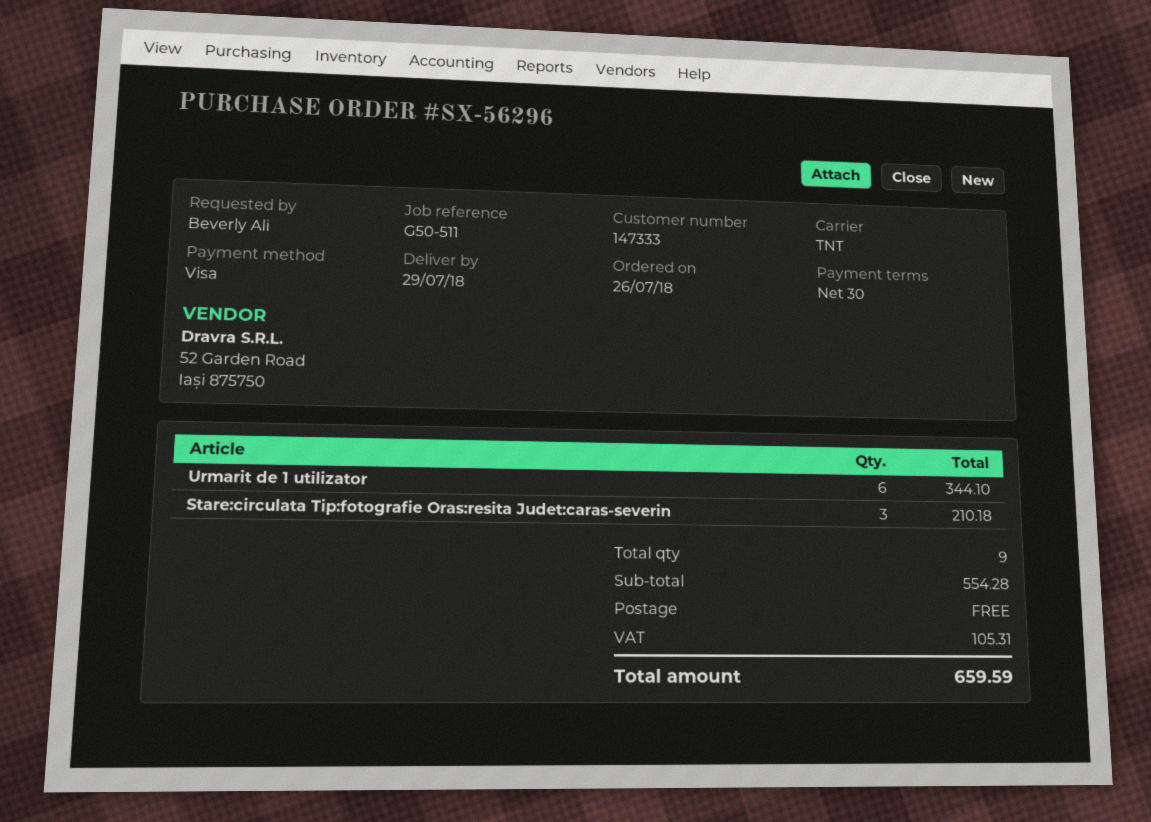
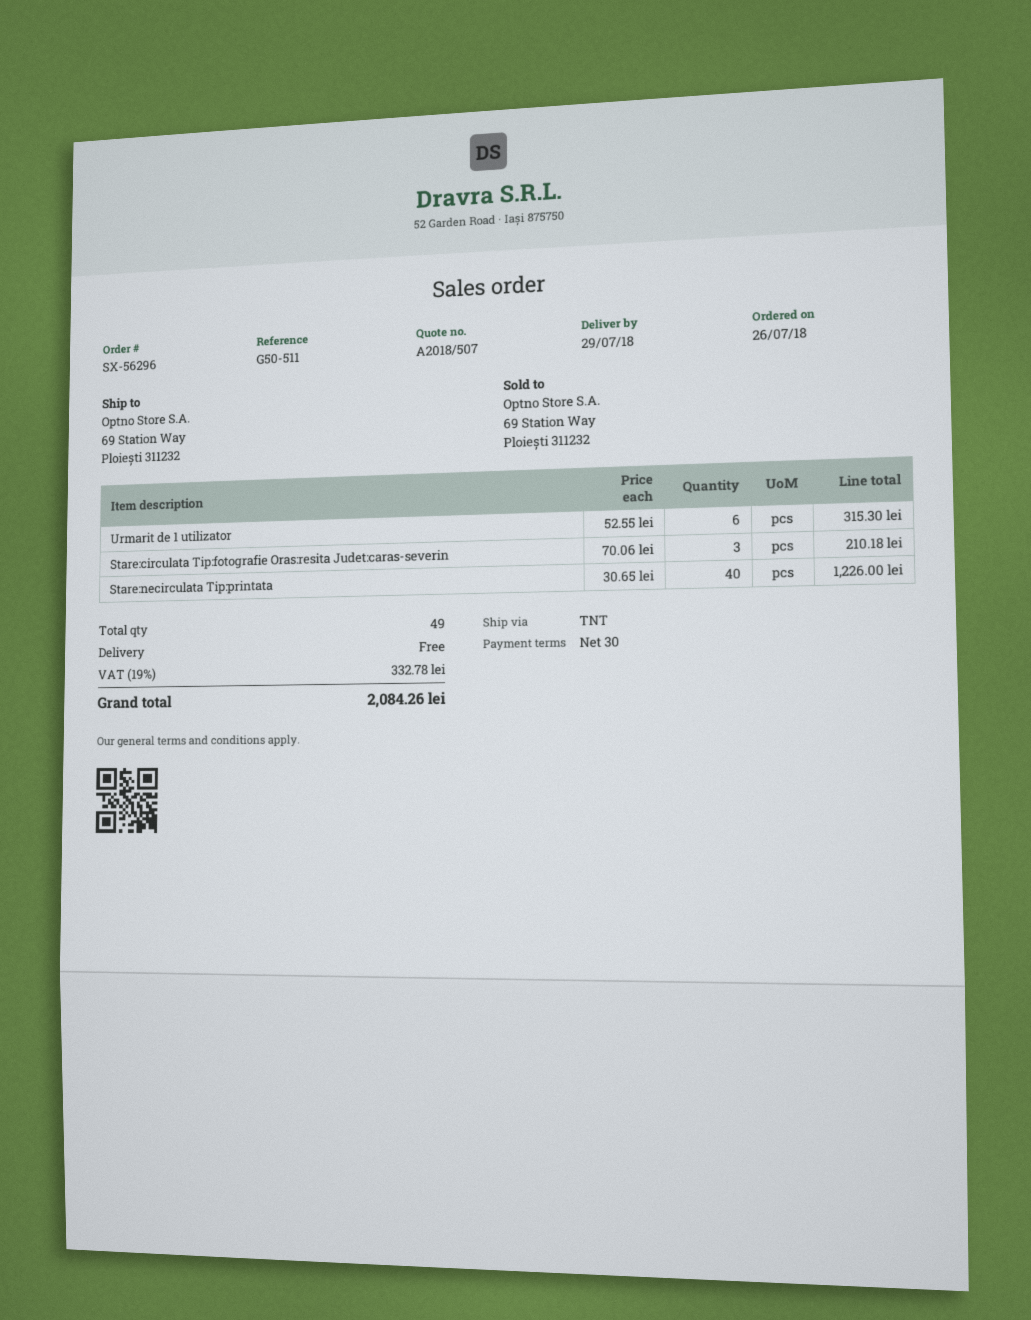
Urmarit de 1 utilizator: 6 for 344.10 -> 6 for 315.30
Stare:necirculata Tip:printata: none -> 40 for 1226.00
total quantity: 9 -> 49
tax: 105.31 -> 332.78
total: 659.59 -> 2084.26

